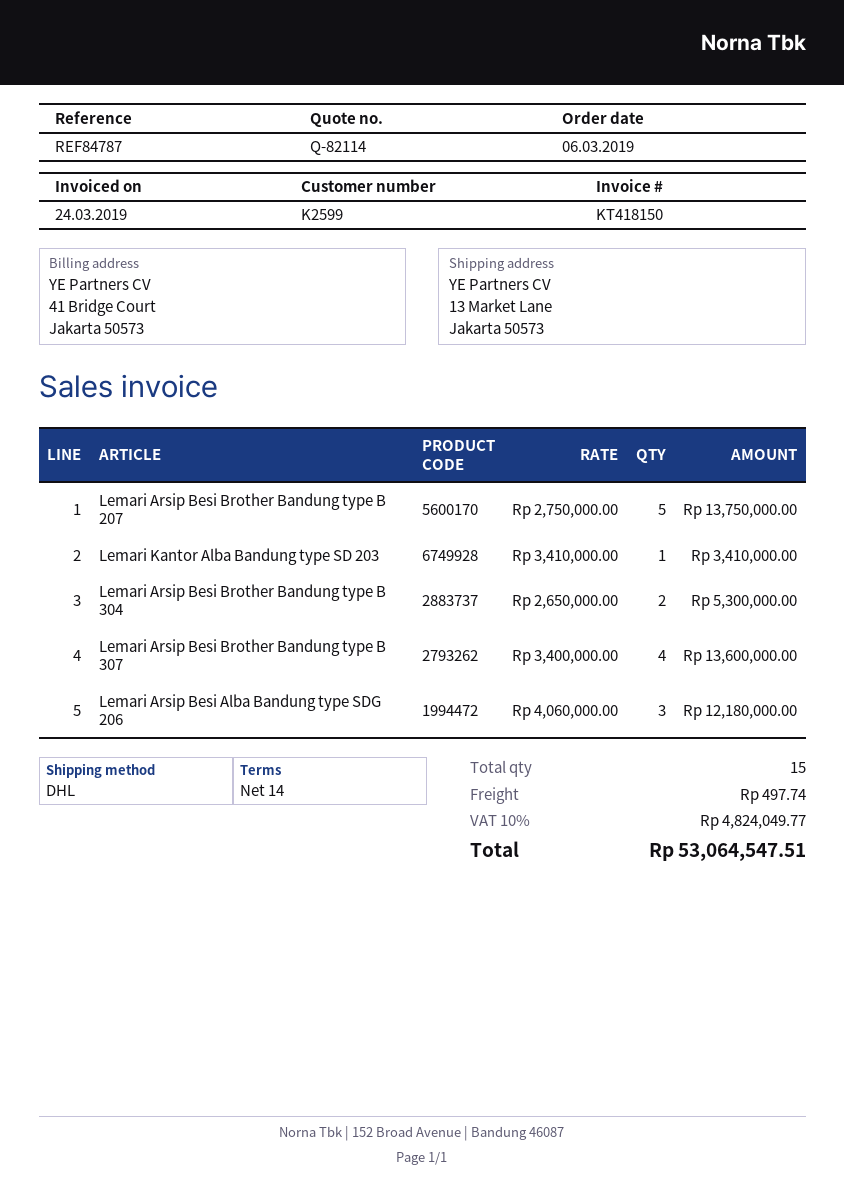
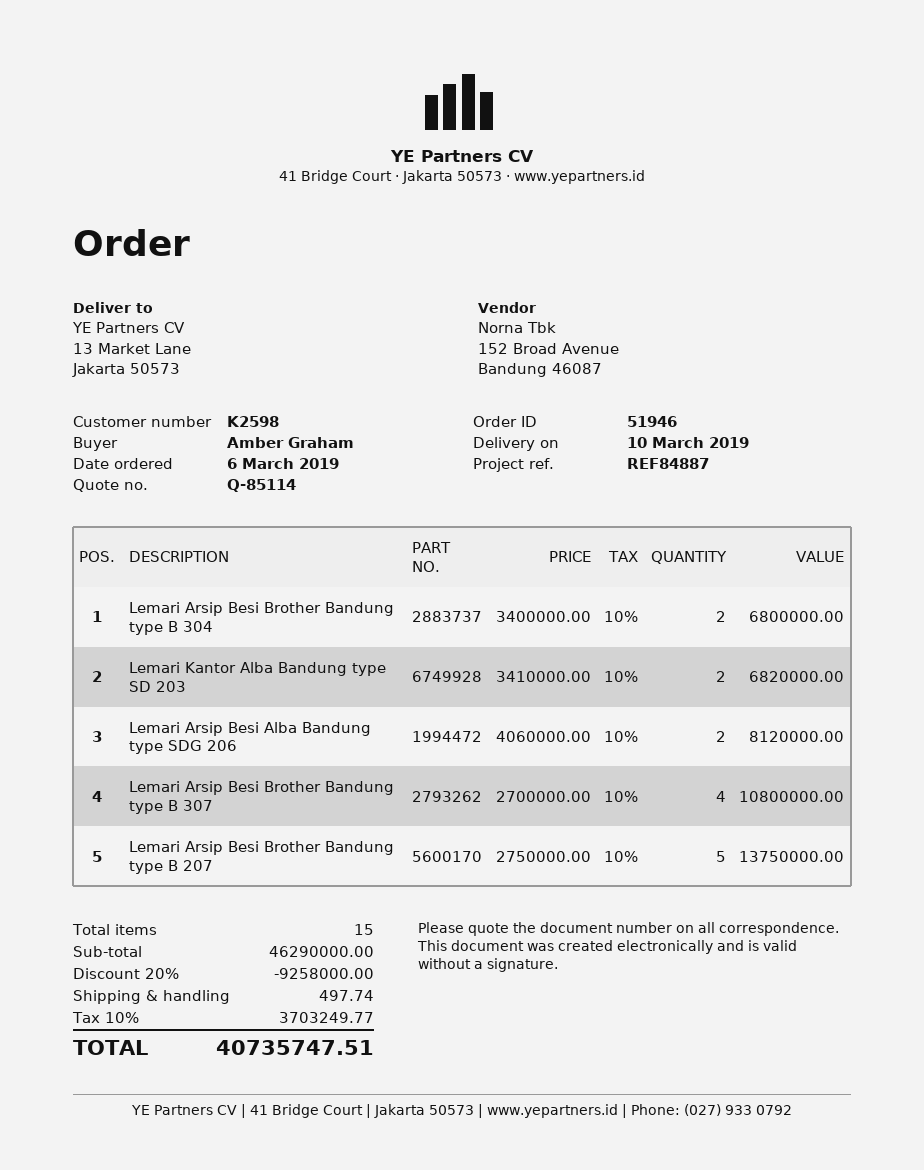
quote number: Q-82114 -> Q-85114
customer number: K2599 -> K2598
reference: REF84787 -> REF84887
Lemari Kantor Alba Bandung type SD 203: 1 x 3410000.00 = 3410000.00 -> 2 x 3410000.00 = 6820000.00
Lemari Arsip Besi Brother Bandung type B 304: 2 x 2650000.00 = 5300000.00 -> 2 x 3400000.00 = 6800000.00
Lemari Arsip Besi Brother Bandung type B 307: 4 x 3400000.00 = 13600000.00 -> 4 x 2700000.00 = 10800000.00
Lemari Arsip Besi Alba Bandung type SDG 206: 3 x 4060000.00 = 12180000.00 -> 2 x 4060000.00 = 8120000.00
discount: none -> 20% = 9258000.00
tax: 10% = 4824049.77 -> 10% = 3703249.77
total: 53064547.51 -> 40735747.51

